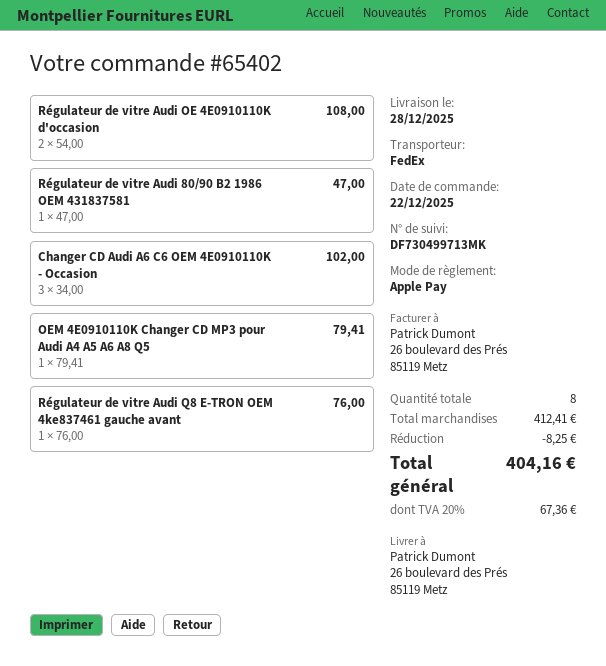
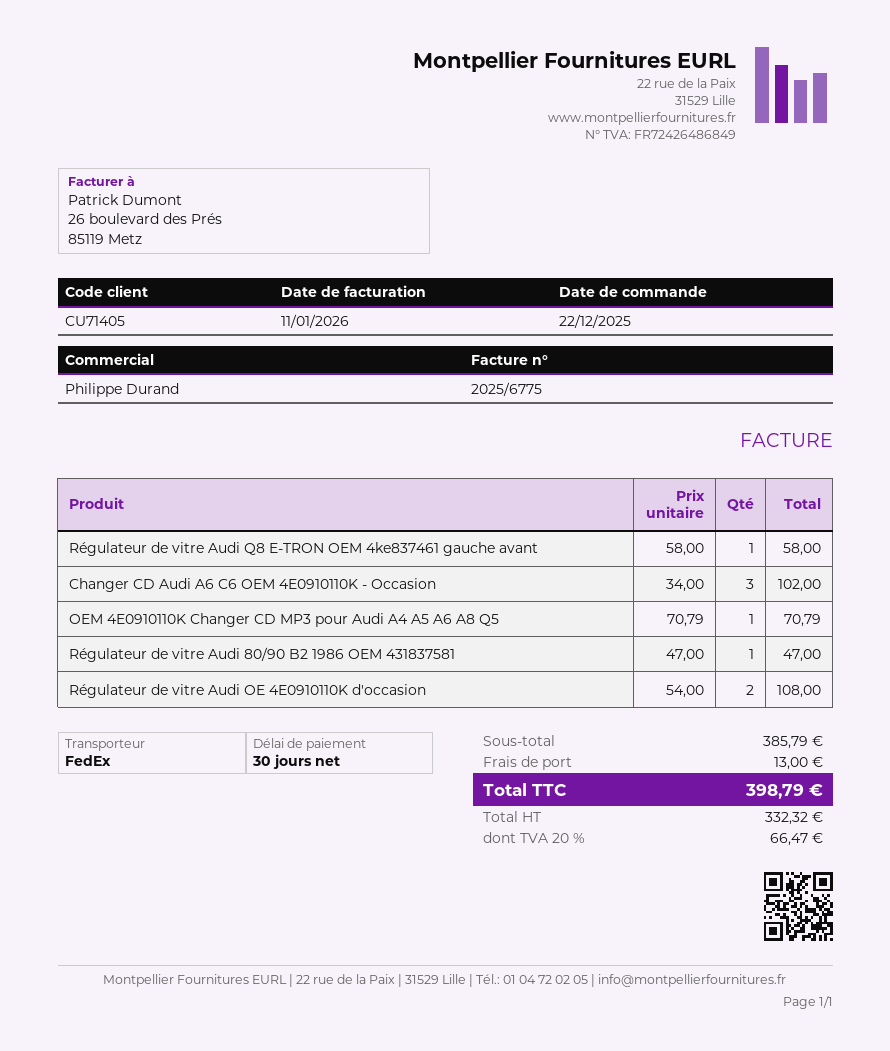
OEM 4E0910110K Changer CD MP3 pour Audi A4 A5 A6 A8 Q5: 1 x 79.41 = 79.41 -> 1 x 70.79 = 70.79
Régulateur de vitre Audi Q8 E-TRON OEM 4ke837461 gauche avant: 1 x 76.00 = 76.00 -> 1 x 58.00 = 58.00
subtotal: 412.41 -> 385.79
discount: 8.25 -> none
shipping: none -> 13.00
tax: 20% = 67.36 -> 20% = 66.47
total: 404.16 -> 398.79

